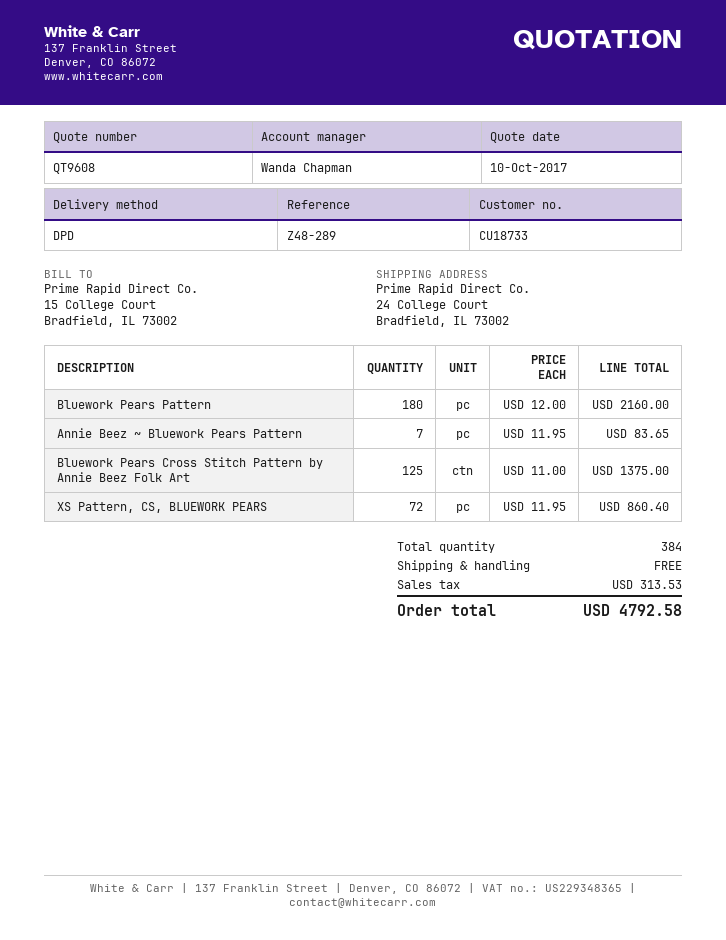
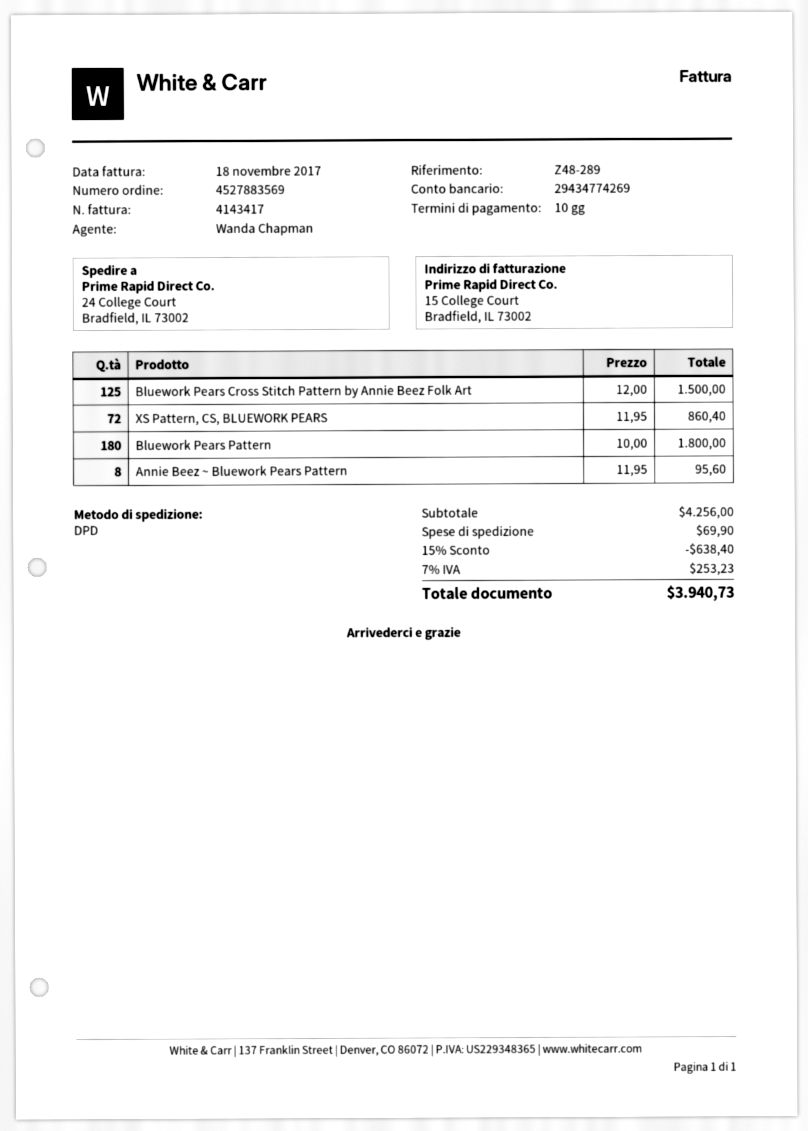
Bluework Pears Pattern: 180 x 12.00 = 2160.00 -> 180 x 10.00 = 1800.00
Annie Beez ~ Bluework Pears Pattern: 7 x 11.95 = 83.65 -> 8 x 11.95 = 95.60
Bluework Pears Cross Stitch Pattern by Annie Beez Folk Art: 125 x 11.00 = 1375.00 -> 125 x 12.00 = 1500.00
discount: none -> 15% = 638.40
shipping: 0.00 -> 69.90
tax: 313.53 -> 253.23
total: 4792.58 -> 3940.73

